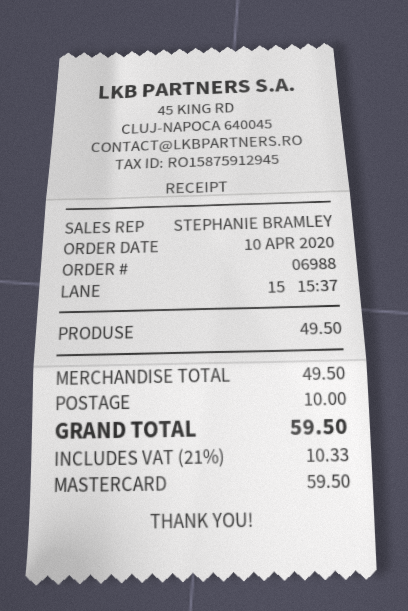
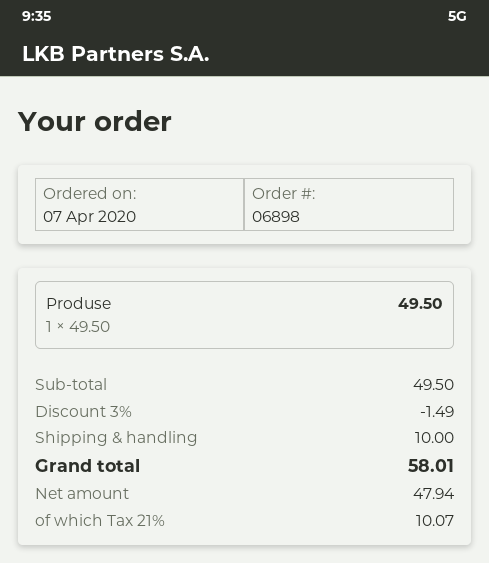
order number: 06988 -> 06898
order date: 2020-04-10 -> 2020-04-07
discount: none -> 3% = 1.49
tax: 21% = 10.33 -> 21% = 10.07
total: 59.50 -> 58.01

